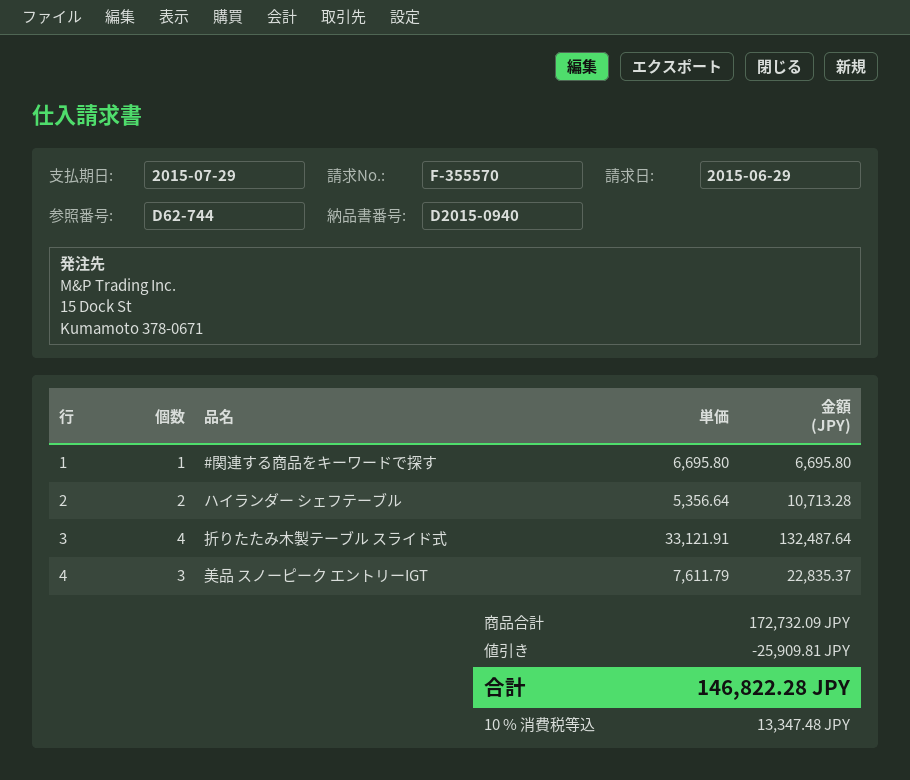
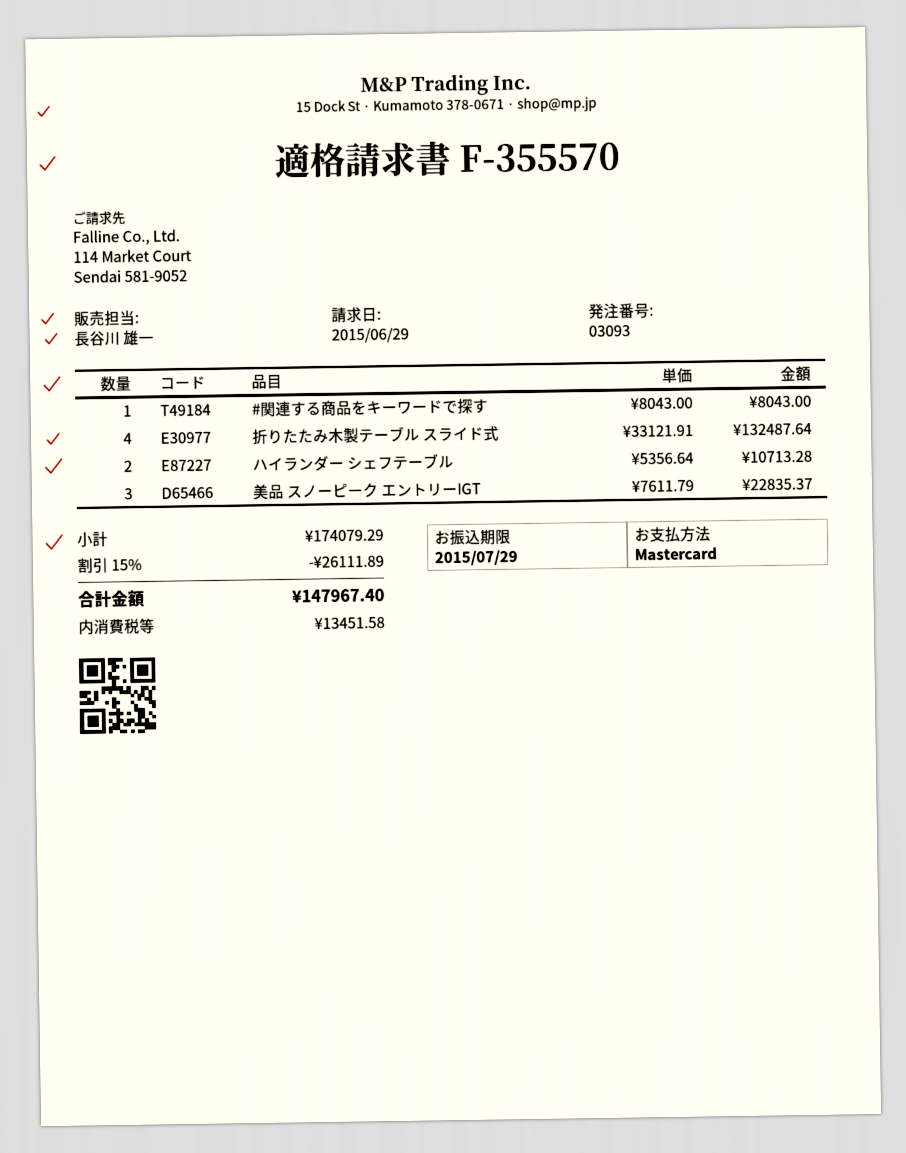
#関連する商品をキーワードで探す: 1 x 6695.80 = 6695.80 -> 1 x 8043.00 = 8043.00
subtotal: 172732.09 -> 174079.29
discount: 25909.81 -> 26111.89
tax: 13347.48 -> 13451.58
total: 146822.28 -> 147967.40

